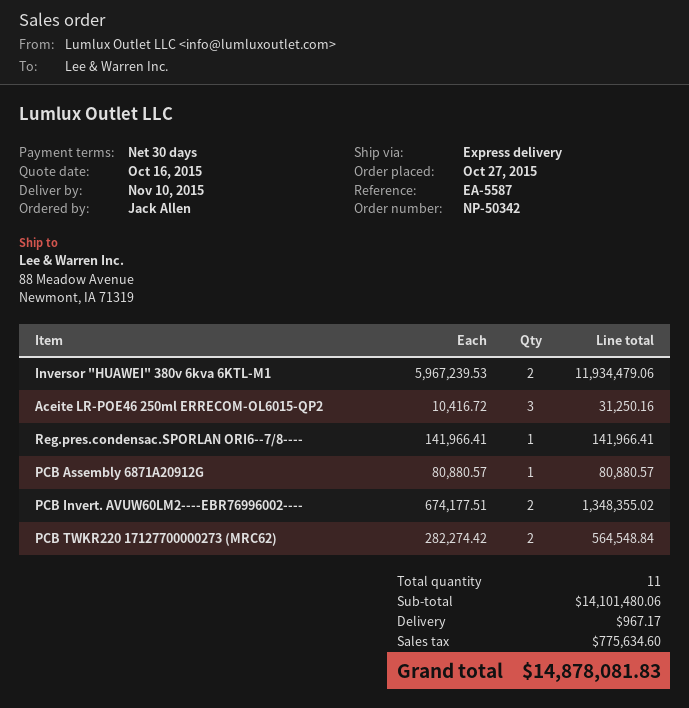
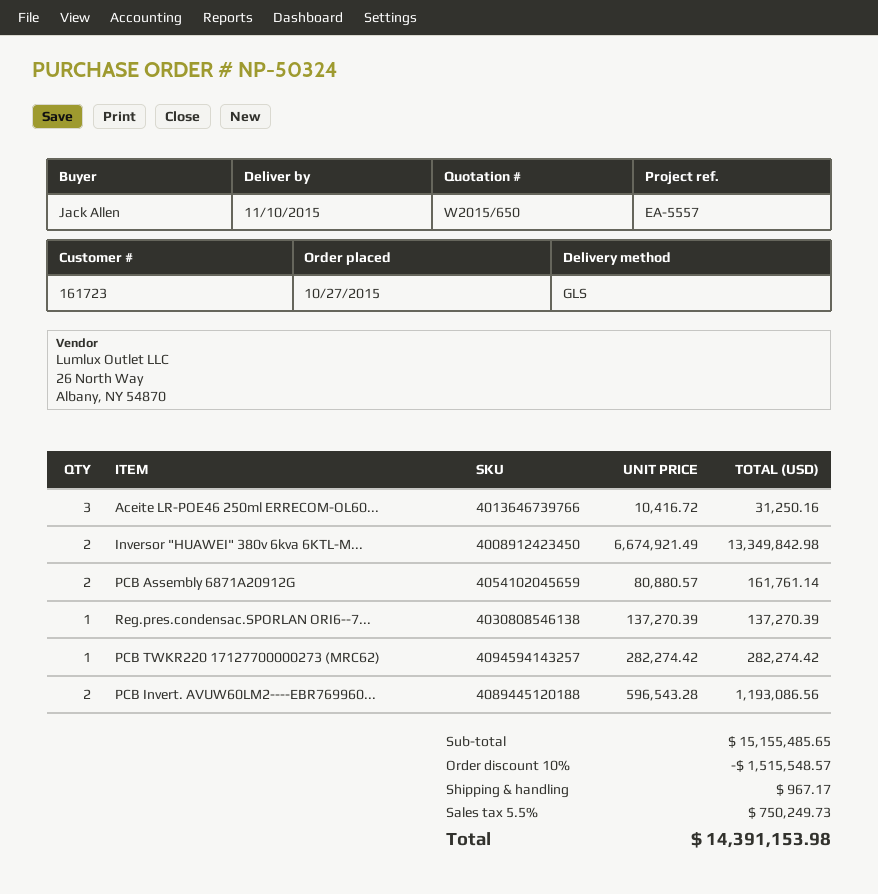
order number: NP-50342 -> NP-50324
reference: EA-5587 -> EA-5557
shipping method: express -> GLS
Inversor "HUAWEI" 380v 6kva 6KTL-M1: 2 x 5967239.53 = 11934479.06 -> 2 x 6674921.49 = 13349842.98
Reg.pres.condensac.SPORLAN ORI6--7/8----: 1 x 141966.41 = 141966.41 -> 1 x 137270.39 = 137270.39
PCB Assembly 6871A20912G: 1 x 80880.57 = 80880.57 -> 2 x 80880.57 = 161761.14
PCB Invert. AVUW60LM2----EBR76996002----: 2 x 674177.51 = 1348355.02 -> 2 x 596543.28 = 1193086.56
PCB TWKR220 17127700000273 (MRC62): 2 x 282274.42 = 564548.84 -> 1 x 282274.42 = 282274.42
subtotal: 14101480.06 -> 15155485.65
discount: none -> 10% = 1515548.57
tax: 775634.60 -> 750249.73
total: 14878081.83 -> 14391153.98

